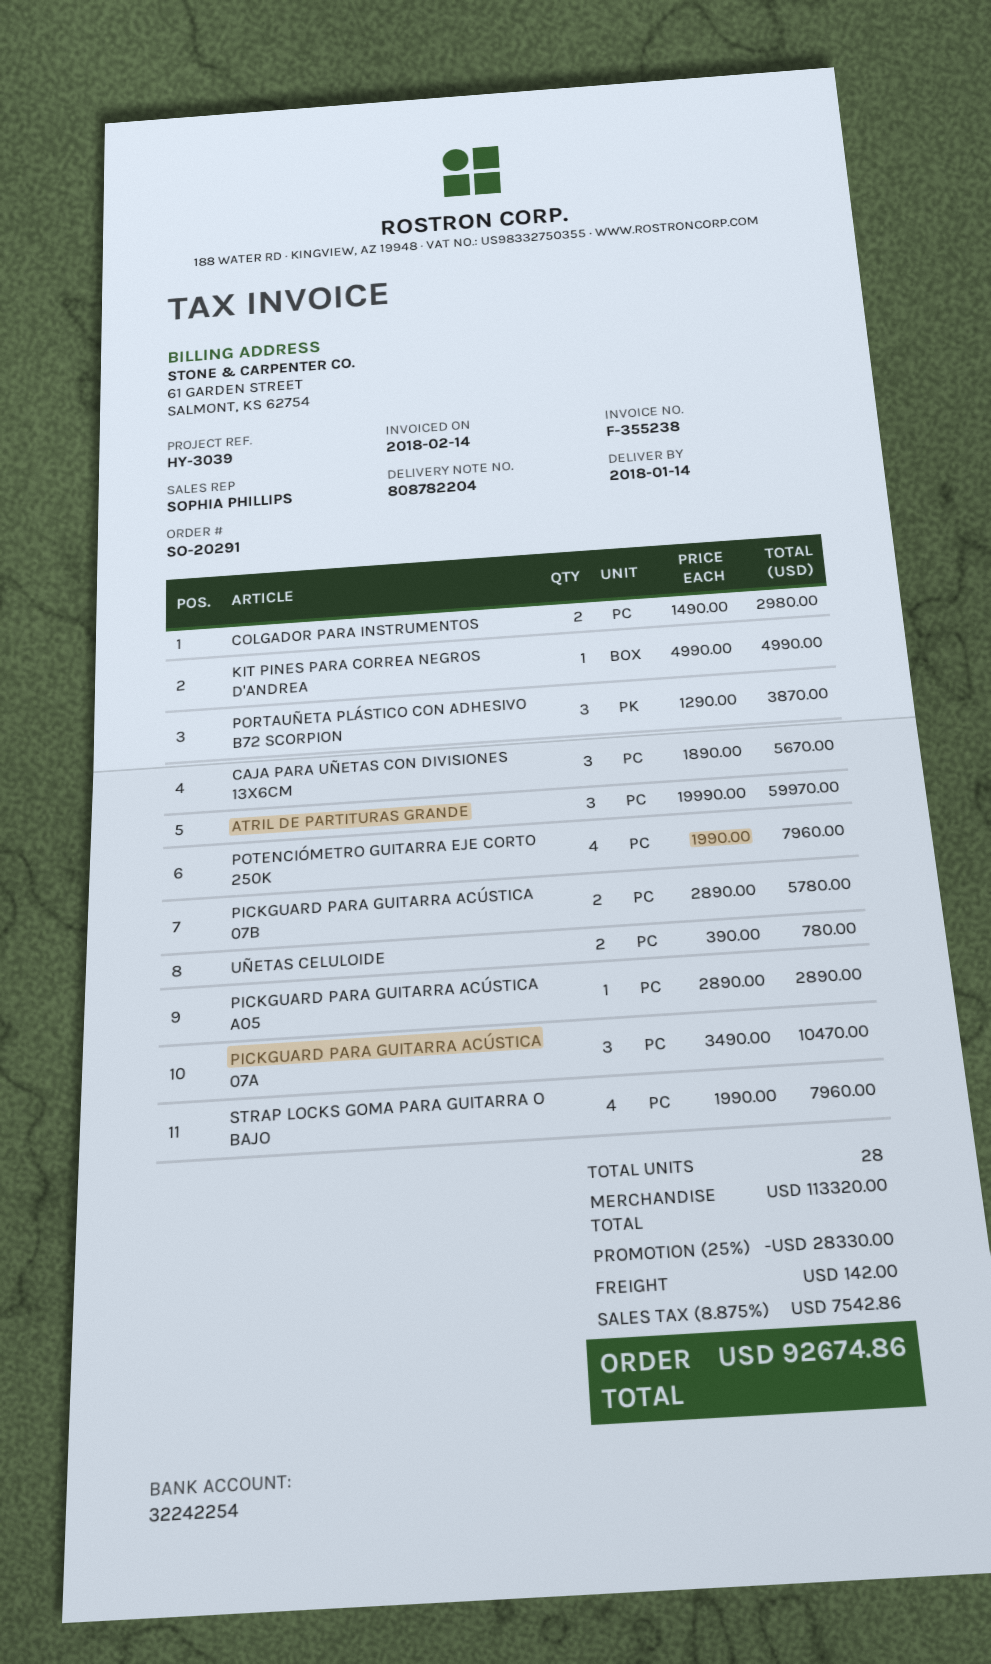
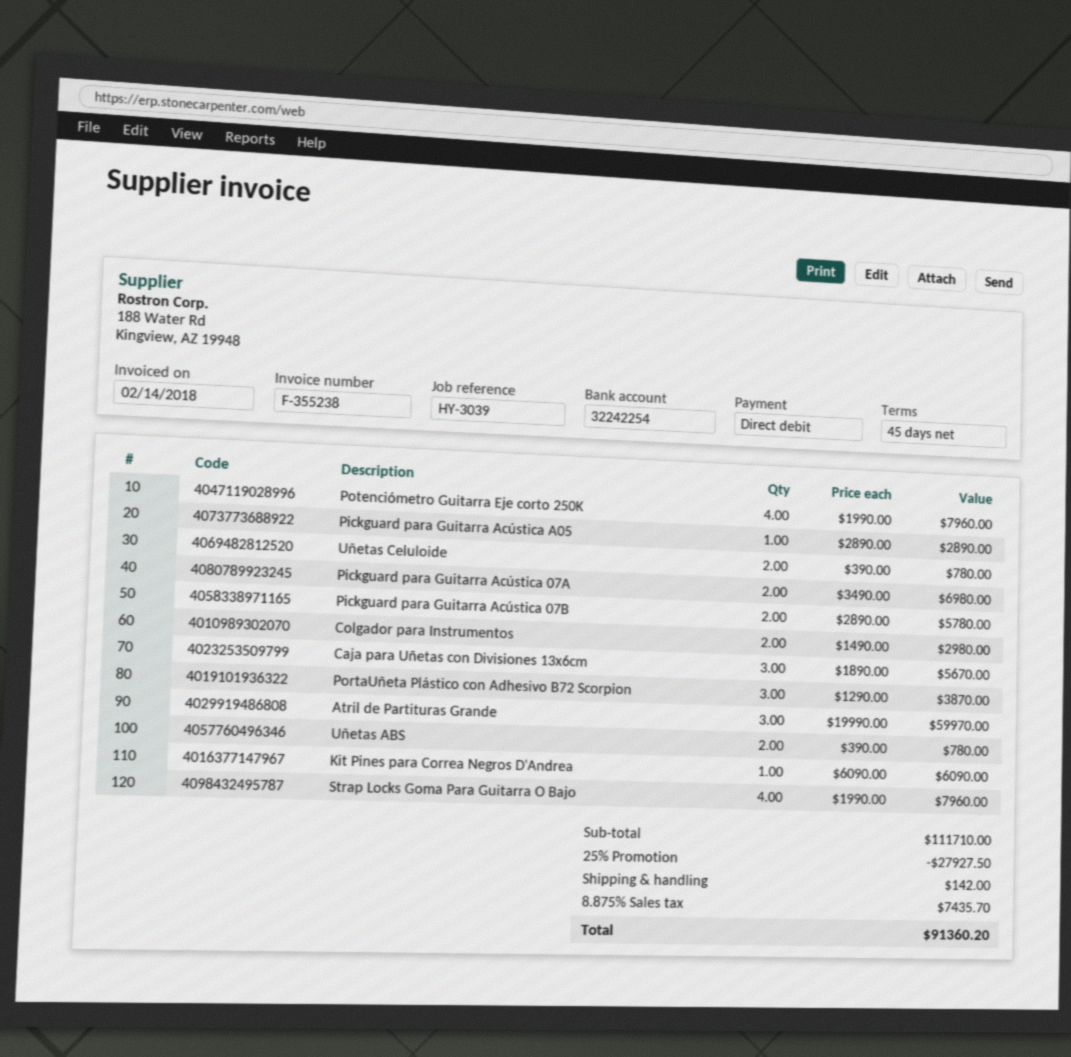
KIT PINES PARA CORREA NEGROS D'ANDREA: 1 x 4990.00 = 4990.00 -> 1 x 6090.00 = 6090.00
PICKGUARD PARA GUITARRA ACÚSTICA 07A: 3 x 3490.00 = 10470.00 -> 2 x 3490.00 = 6980.00
Uñetas ABS: none -> 2 x 390.00 = 780.00
subtotal: 113320.00 -> 111710.00
discount: 25% = 28330.00 -> 25% = 27927.50
tax: 8.875% = 7542.86 -> 8.875% = 7435.70
total: 92674.86 -> 91360.20

